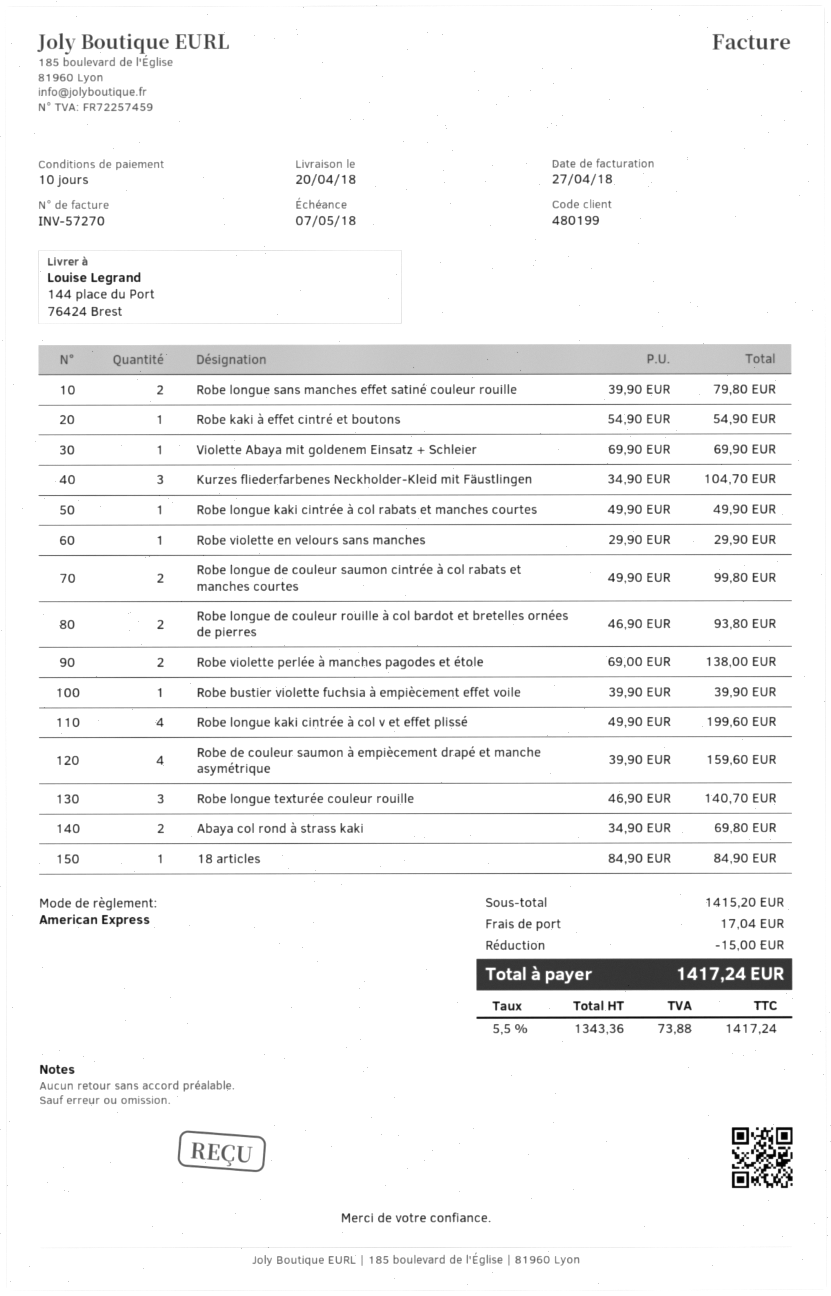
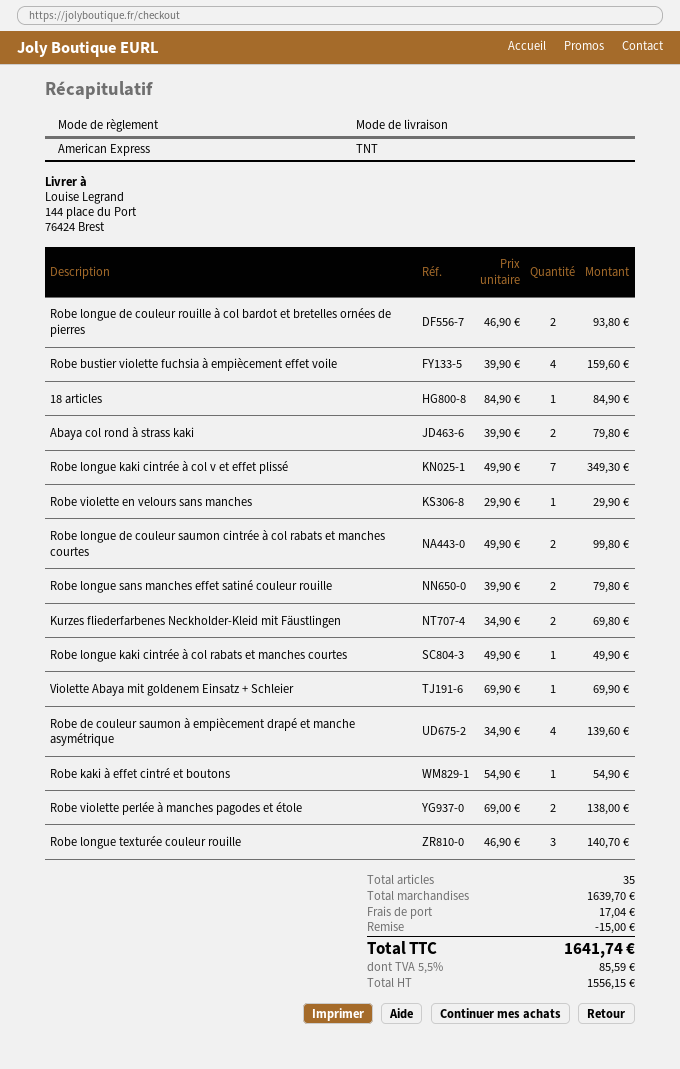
Kurzes fliederfarbenes Neckholder-Kleid mit Fäustlingen: 3 x 34.90 = 104.70 -> 2 x 34.90 = 69.80
Robe bustier violette fuchsia à empiècement effet voile: 1 x 39.90 = 39.90 -> 4 x 39.90 = 159.60
Robe longue kaki cintrée à col v et effet plissé: 4 x 49.90 = 199.60 -> 7 x 49.90 = 349.30
Robe de couleur saumon à empiècement drapé et manche asymétrique: 4 x 39.90 = 159.60 -> 4 x 34.90 = 139.60
Abaya col rond à strass kaki: 2 x 34.90 = 69.80 -> 2 x 39.90 = 79.80
subtotal: 1415.20 -> 1639.70
net: 1343.36 -> 1556.15
tax: 5.5% = 73.88 -> 5.5% = 85.59
total: 1417.24 -> 1641.74

